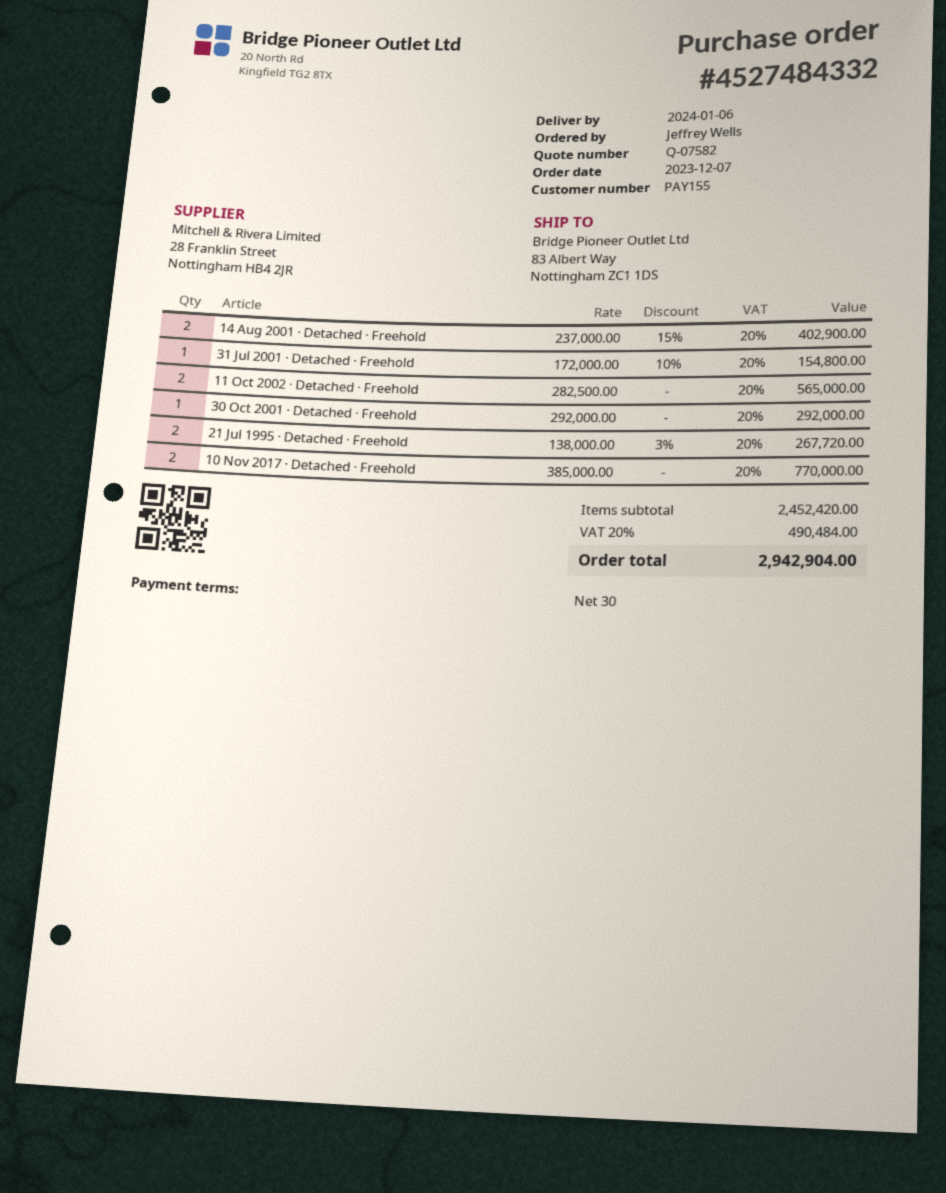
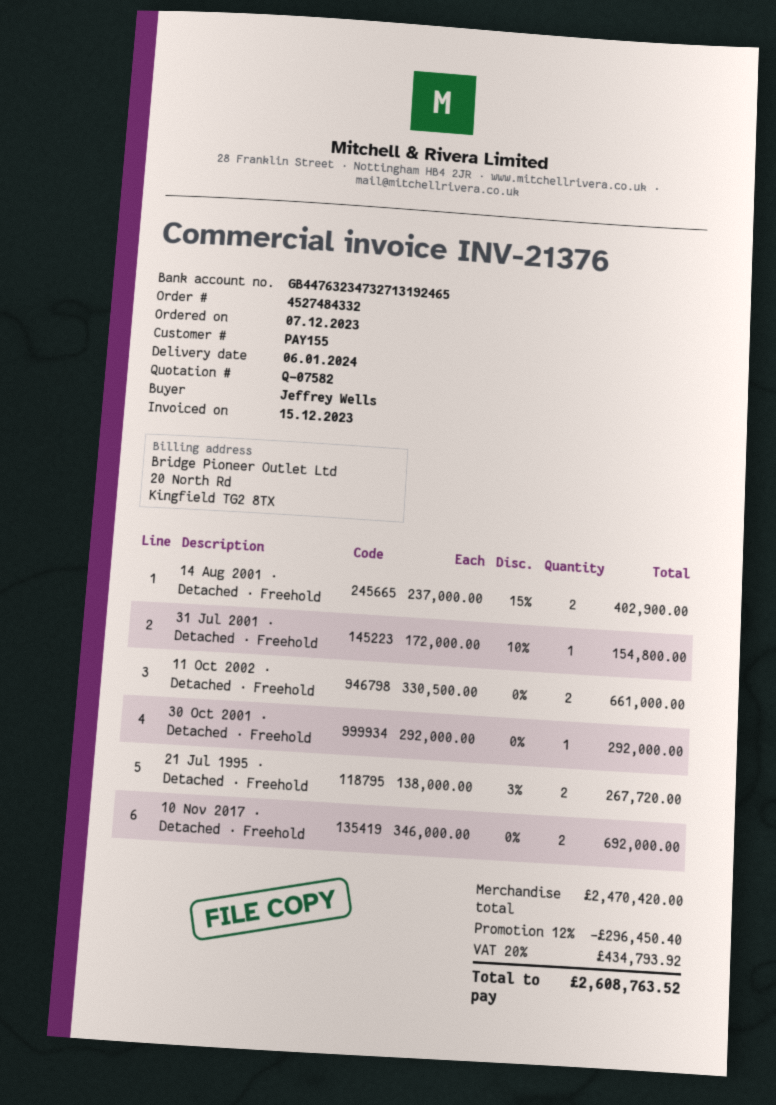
11 Oct 2002 · Detached · Freehold: 2 x 282500.00 = 565000.00 -> 2 x 330500.00 = 661000.00
10 Nov 2017 · Detached · Freehold: 2 x 385000.00 = 770000.00 -> 2 x 346000.00 = 692000.00
subtotal: 2452420.00 -> 2470420.00
discount: none -> 12% = 296450.40
tax: 20% = 490484.00 -> 20% = 434793.92
total: 2942904.00 -> 2608763.52

